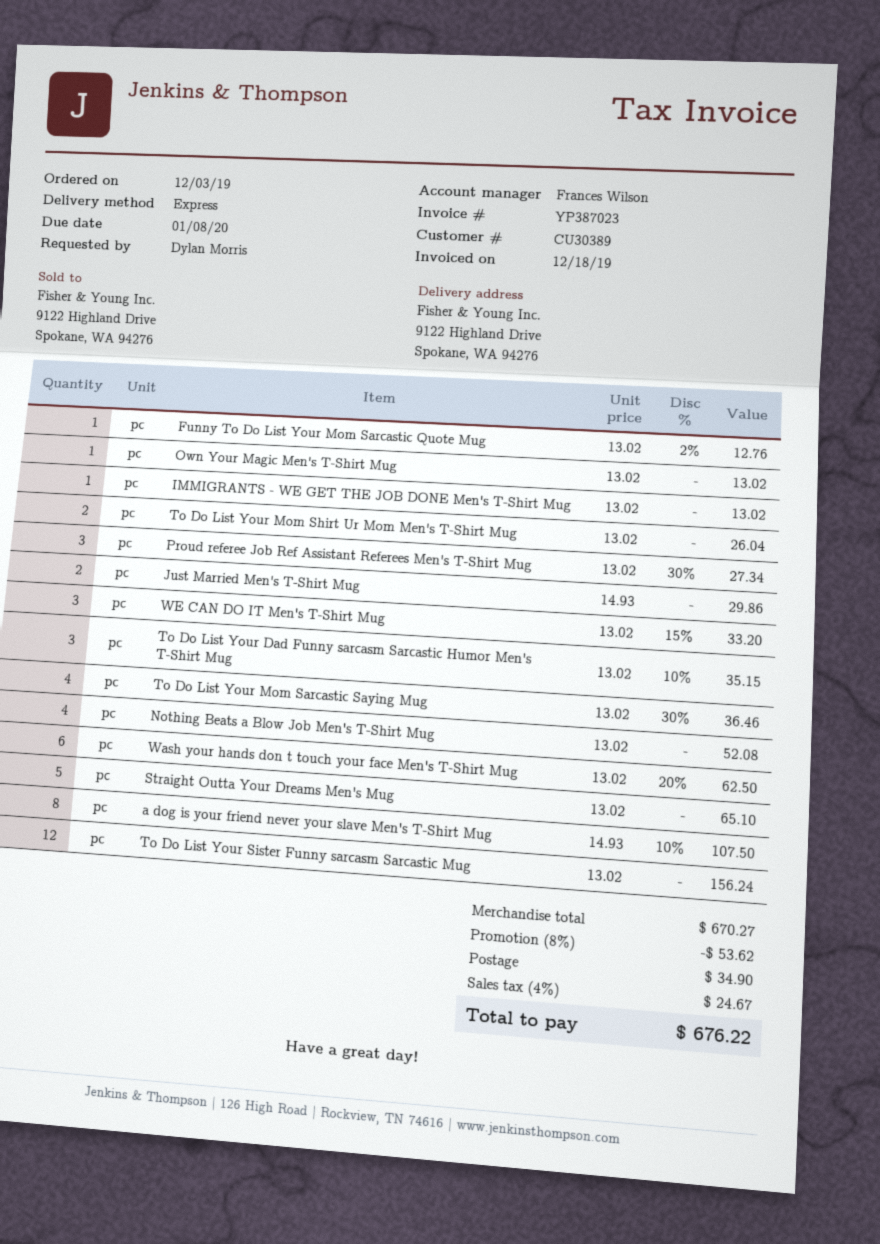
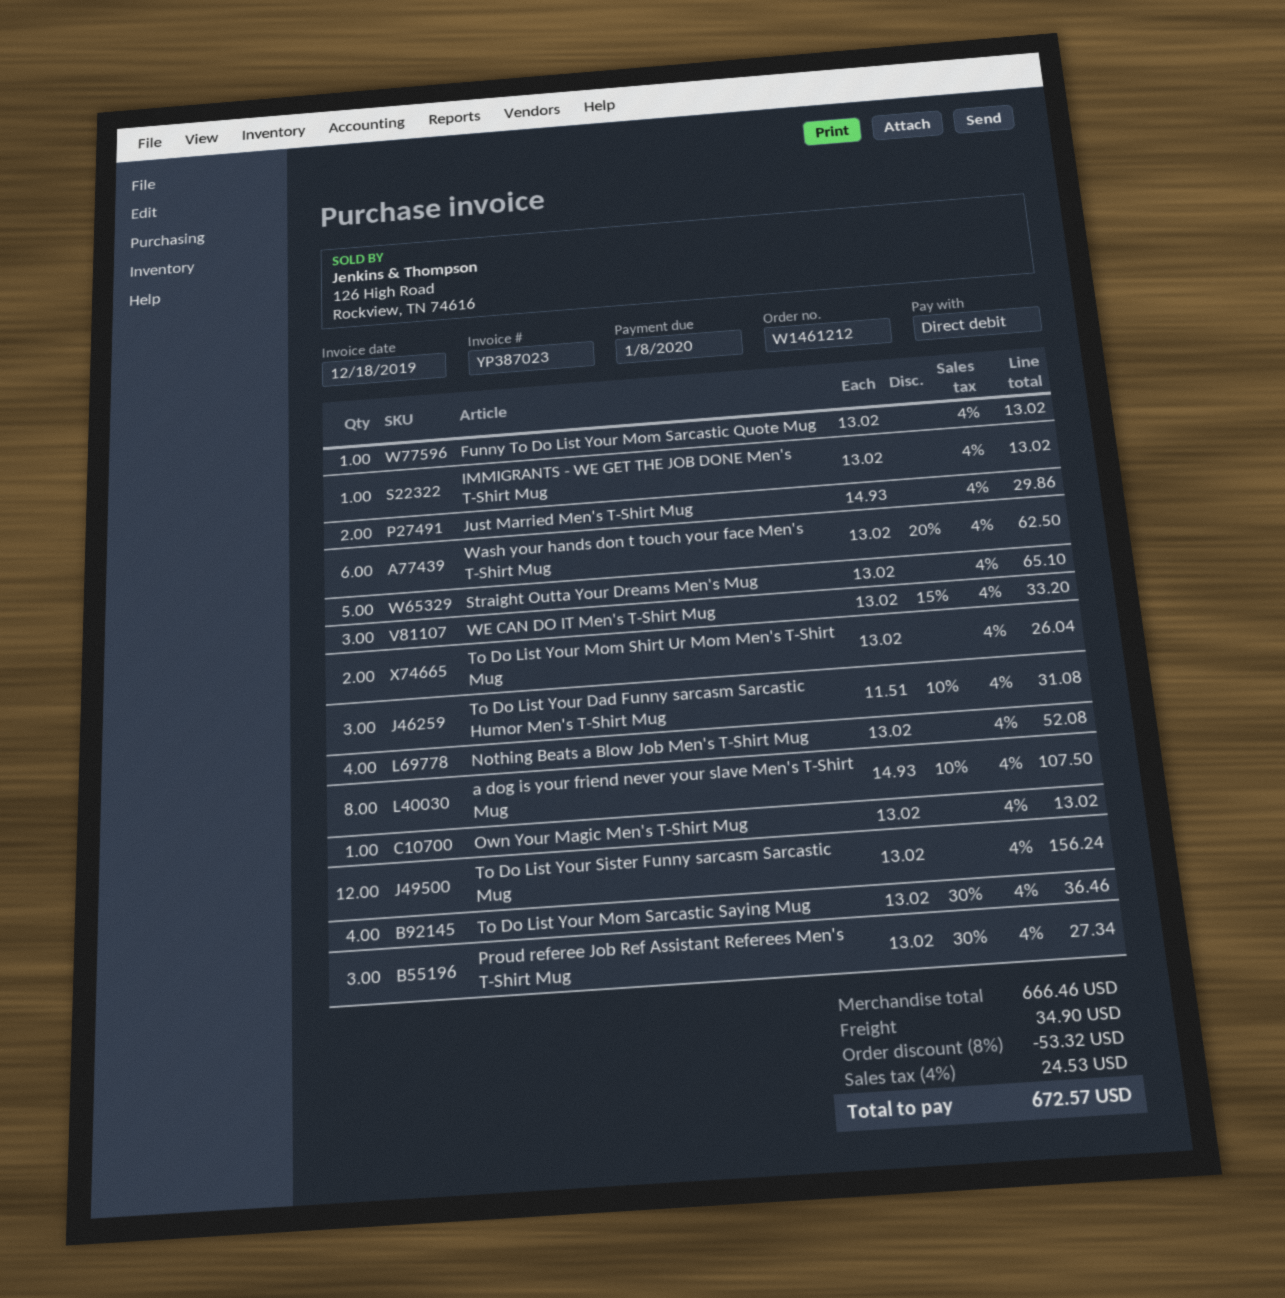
Funny To Do List Your Mom Sarcastic Quote Mug: 1 x 13.02 - 2% = 12.76 -> 1 x 13.02 = 13.02
To Do List Your Dad Funny sarcasm Sarcastic Humor Men's T-Shirt Mug: 3 x 13.02 - 10% = 35.15 -> 3 x 11.51 - 10% = 31.08
subtotal: 670.27 -> 666.46
discount: 8% = 53.62 -> 8% = 53.32
tax: 4% = 24.67 -> 4% = 24.53
total: 676.22 -> 672.57

